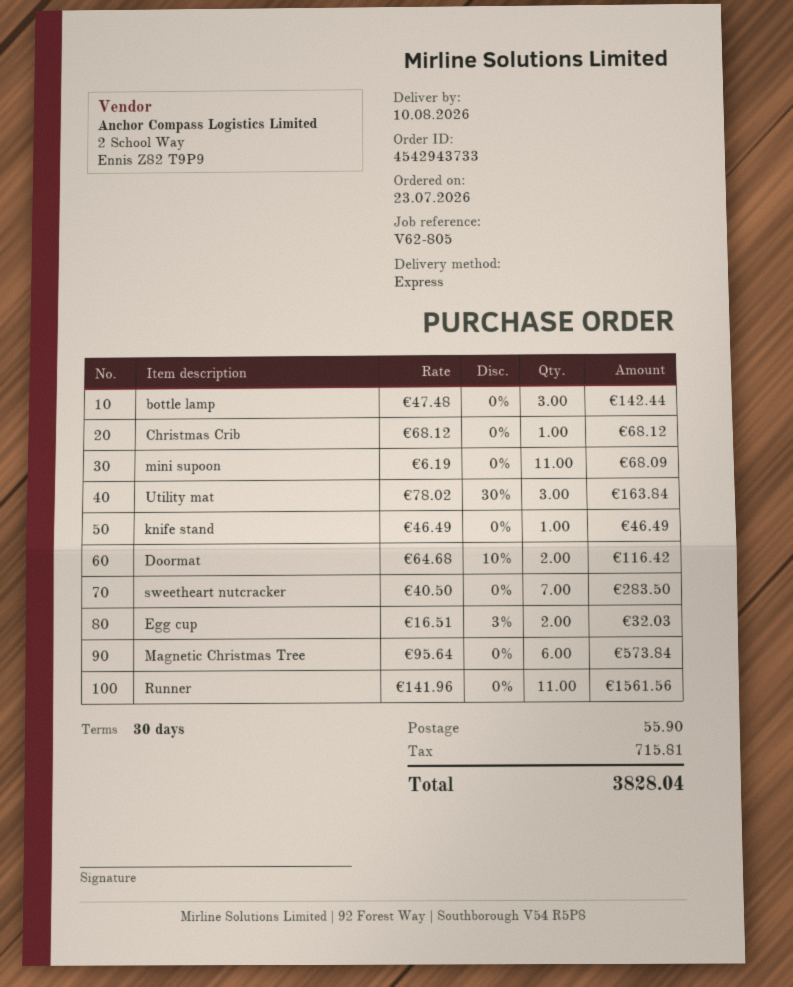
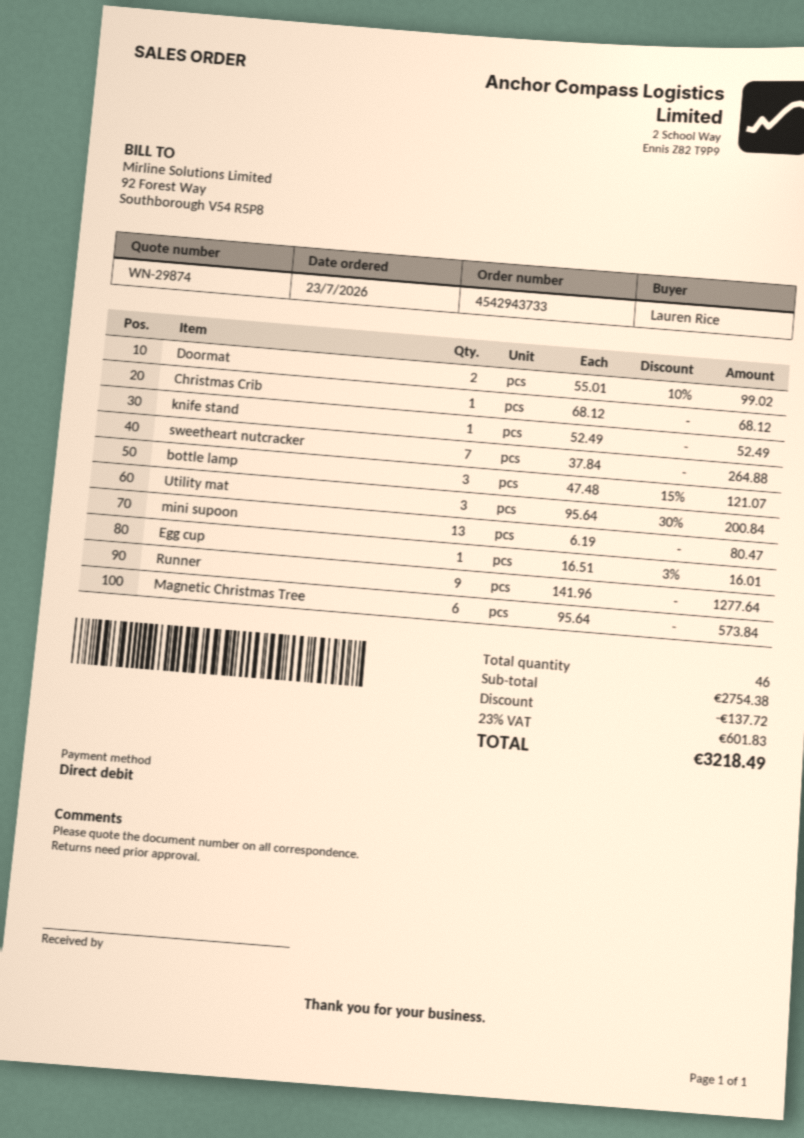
bottle lamp: 3 x 47.48 = 142.44 -> 3 x 47.48 - 15% = 121.07
mini supoon: 11 x 6.19 = 68.09 -> 13 x 6.19 = 80.47
Utility mat: 3 x 78.02 - 30% = 163.84 -> 3 x 95.64 - 30% = 200.84
knife stand: 1 x 46.49 = 46.49 -> 1 x 52.49 = 52.49
Doormat: 2 x 64.68 - 10% = 116.42 -> 2 x 55.01 - 10% = 99.02
sweetheart nutcracker: 7 x 40.50 = 283.50 -> 7 x 37.84 = 264.88
Egg cup: 2 x 16.51 - 3% = 32.03 -> 1 x 16.51 - 3% = 16.01
Runner: 11 x 141.96 = 1561.56 -> 9 x 141.96 = 1277.64
discount: none -> 137.72
shipping: 55.90 -> none
tax: 715.81 -> 601.83
total: 3828.04 -> 3218.49

